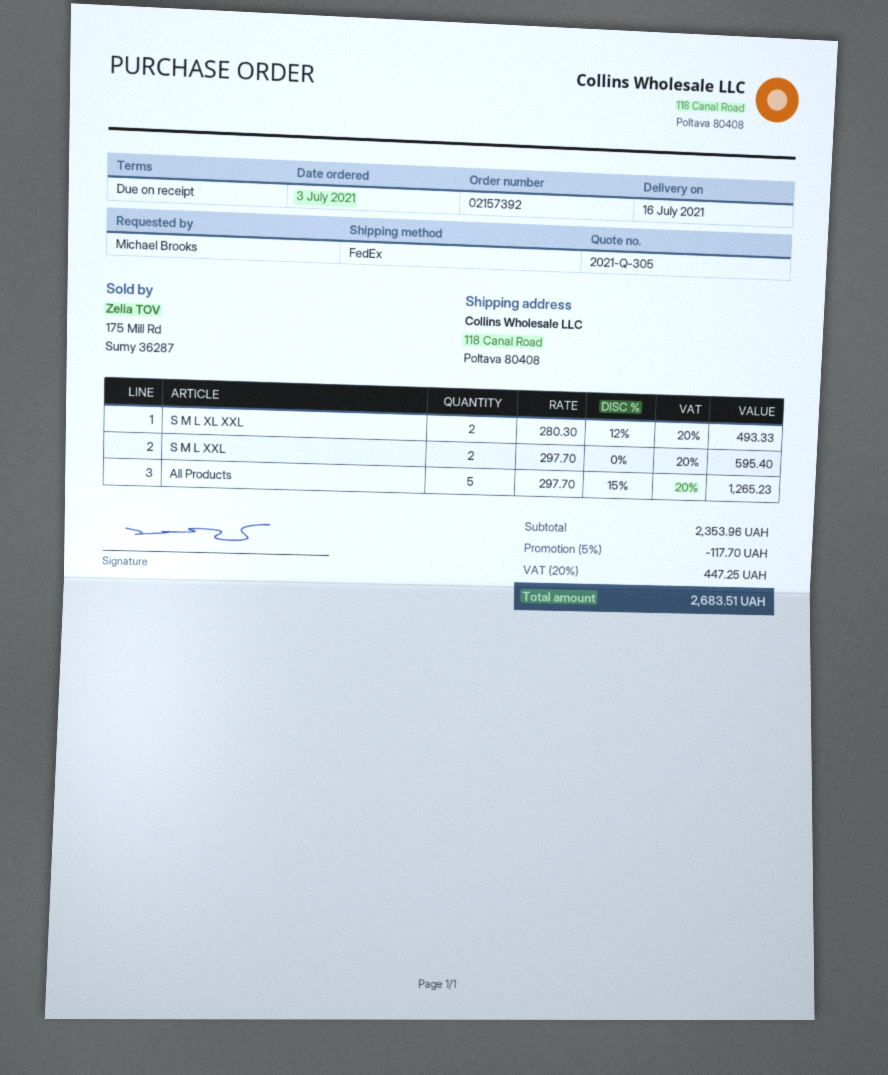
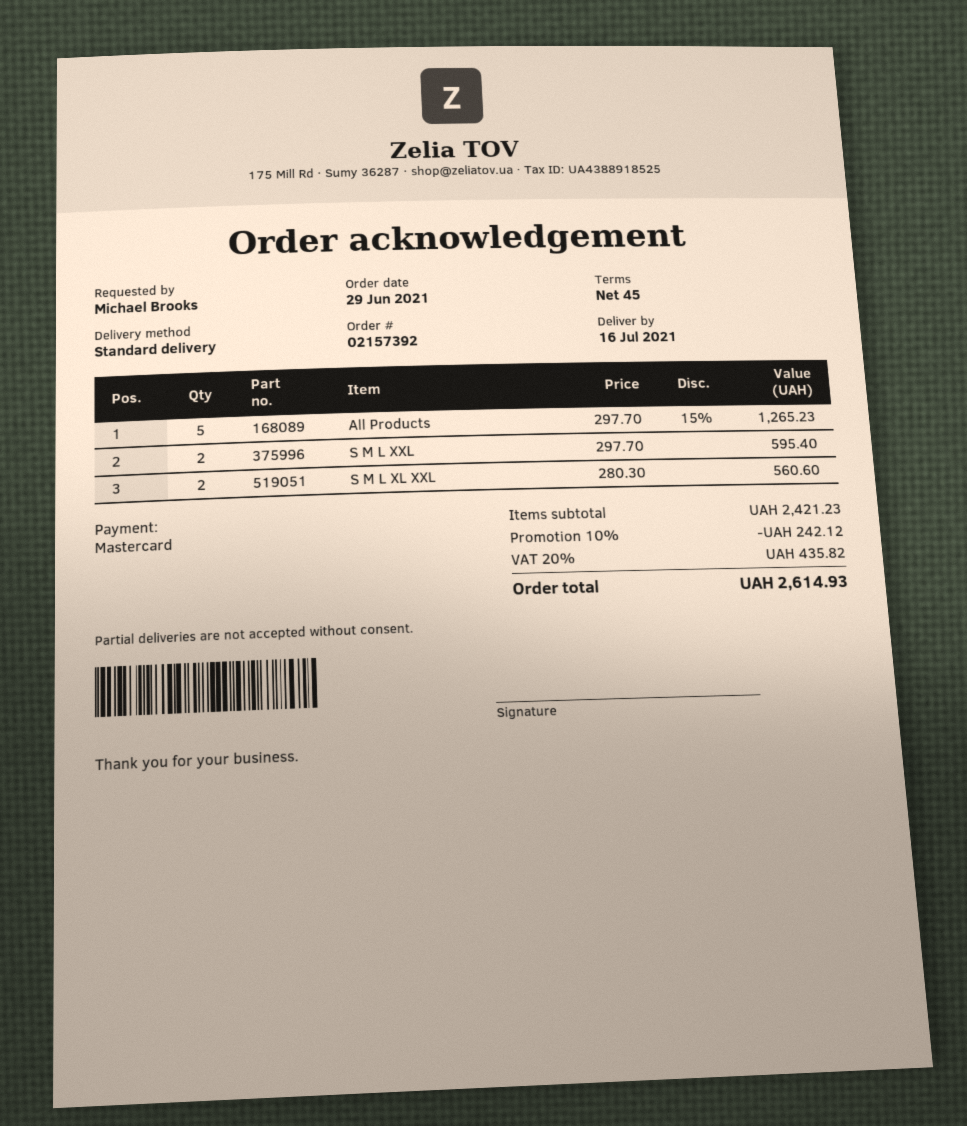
order date: 2021-07-03 -> 2021-06-29
payment terms: on receipt -> 45 days
shipping method: FedEx -> standard
S M L XL XXL: 2 x 280.30 - 12% = 493.33 -> 2 x 280.30 = 560.60
subtotal: 2353.96 -> 2421.23
discount: 5% = 117.70 -> 10% = 242.12
tax: 20% = 447.25 -> 20% = 435.82
total: 2683.51 -> 2614.93

